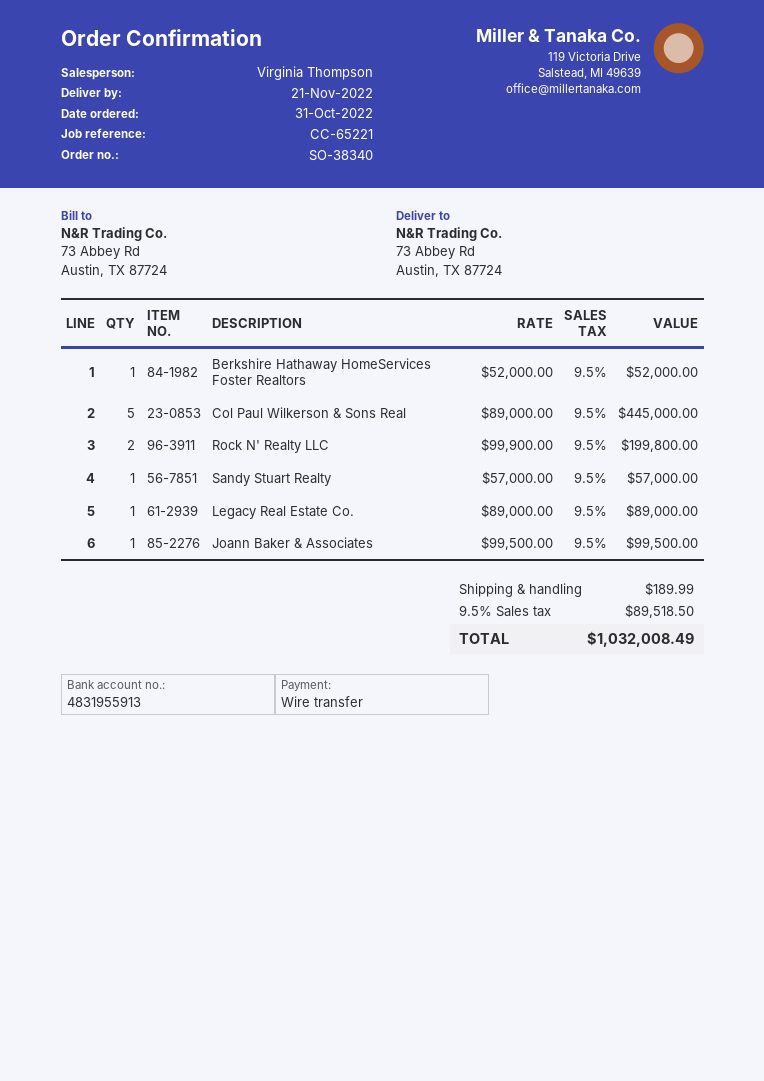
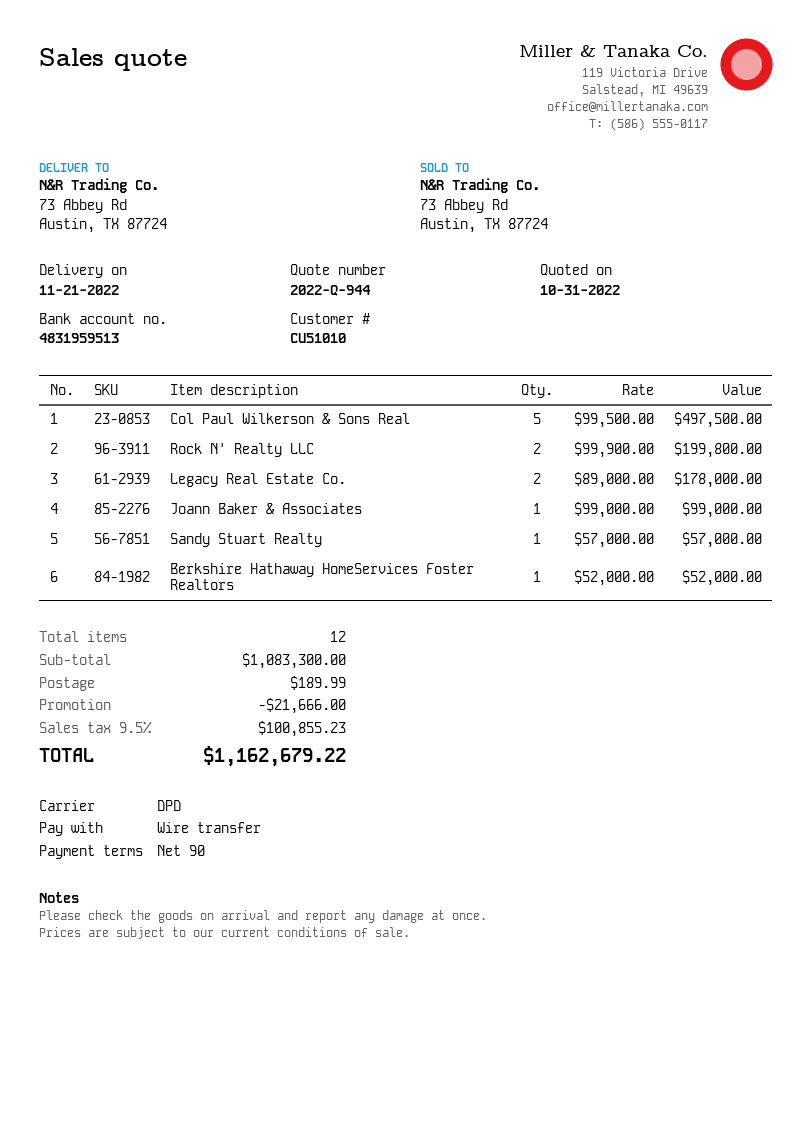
bank account: 4831955913 -> 4831959513
Col Paul Wilkerson & Sons Real: 5 x 89000.00 = 445000.00 -> 5 x 99500.00 = 497500.00
Legacy Real Estate Co.: 1 x 89000.00 = 89000.00 -> 2 x 89000.00 = 178000.00
Joann Baker & Associates: 1 x 99500.00 = 99500.00 -> 1 x 99000.00 = 99000.00
discount: none -> 21666.00
tax: 9.5% = 89518.50 -> 9.5% = 100855.23
total: 1032008.49 -> 1162679.22

